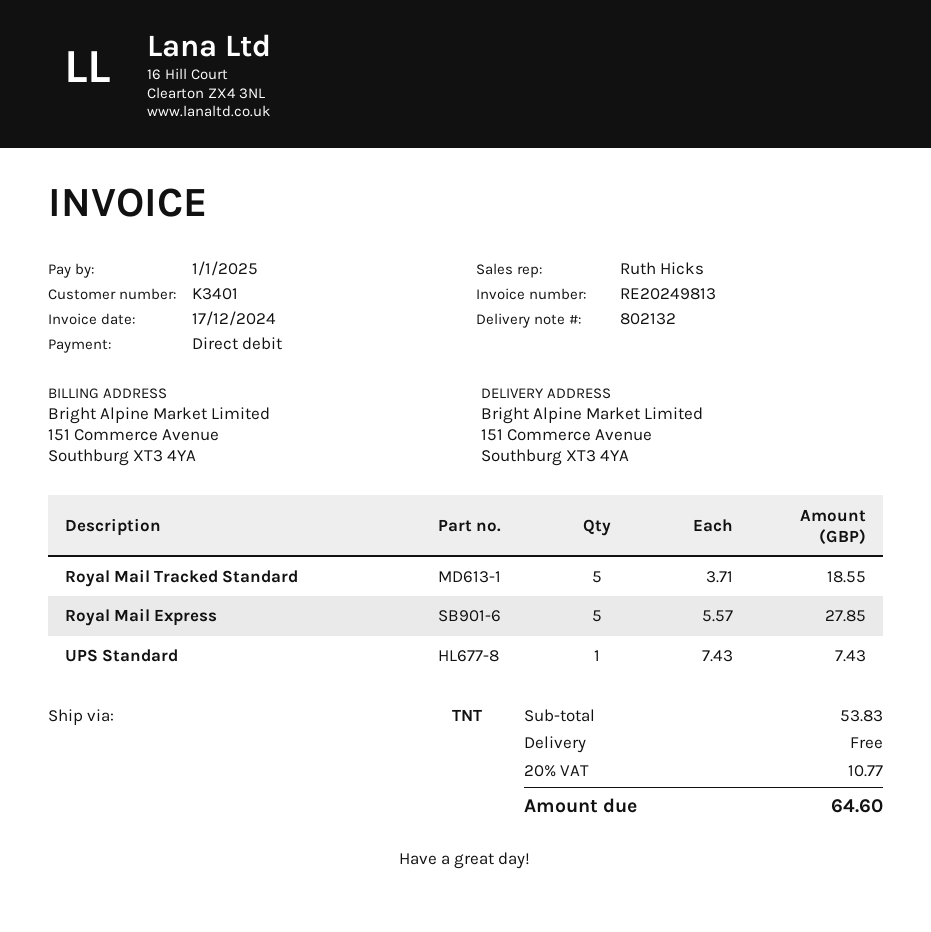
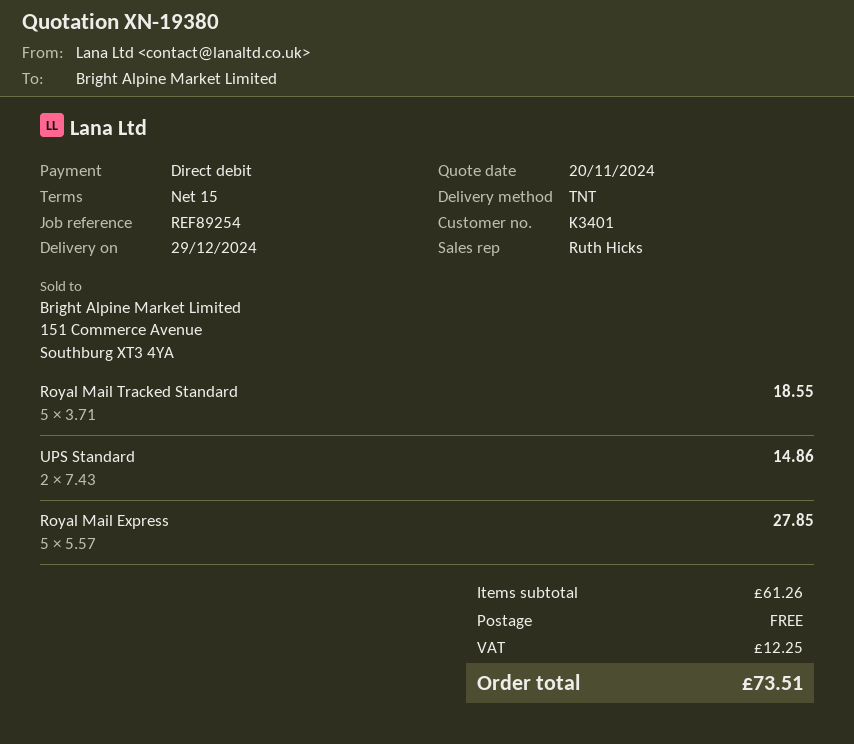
UPS Standard: 1 x 7.43 = 7.43 -> 2 x 7.43 = 14.86
subtotal: 53.83 -> 61.26
tax: 10.77 -> 12.25
total: 64.60 -> 73.51

